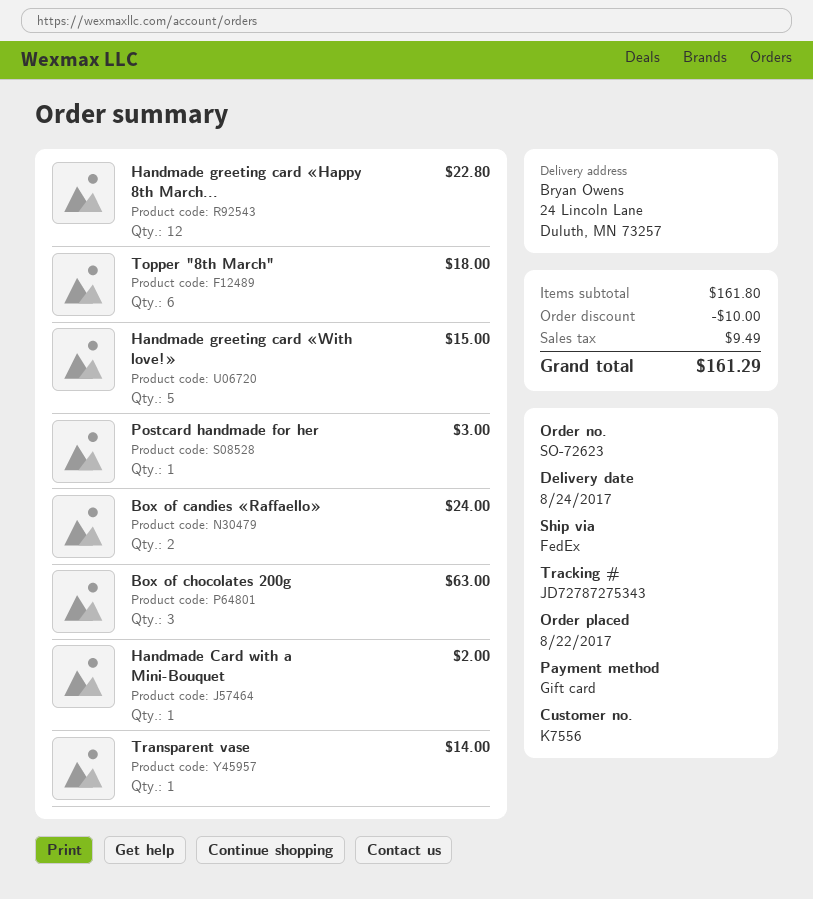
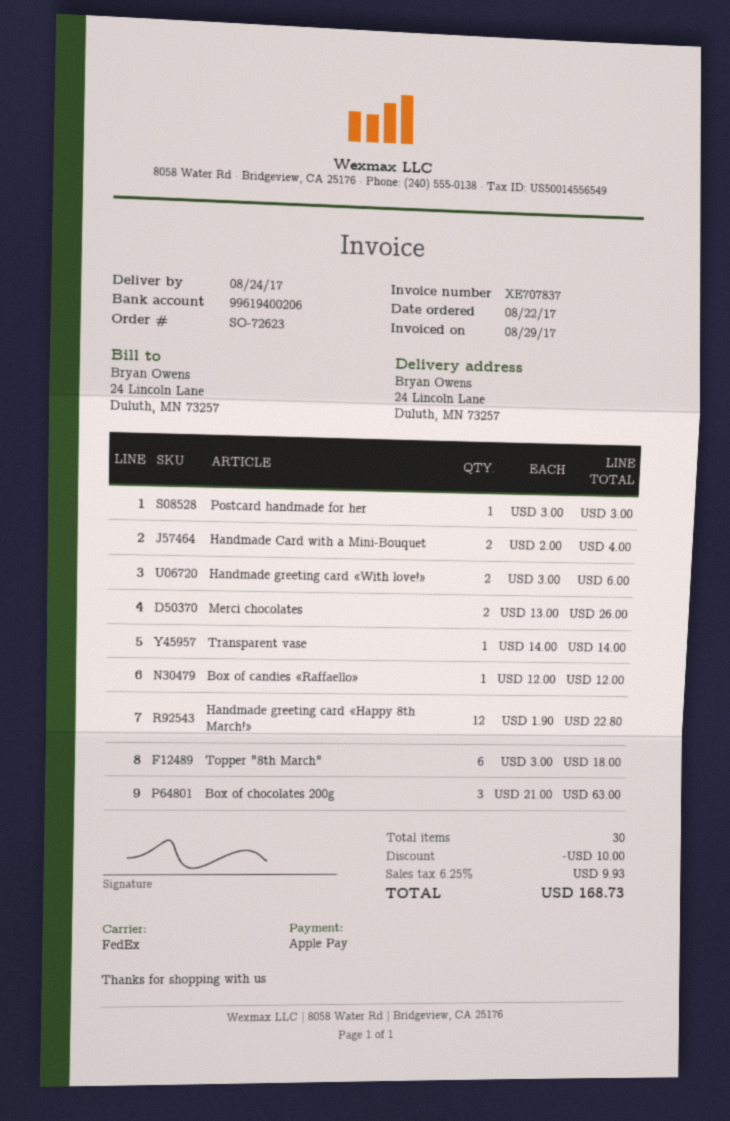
payment method: gift card -> Apple Pay
Handmade greeting card «With love!»: 5 for 15.00 -> 2 for 6.00
Box of candies «Raffaello»: 2 for 24.00 -> 1 for 12.00
Handmade Card with a Mini-Bouquet: 1 for 2.00 -> 2 for 4.00
Merci chocolates: none -> 2 for 26.00
tax: 9.49 -> 9.93
total: 161.29 -> 168.73

